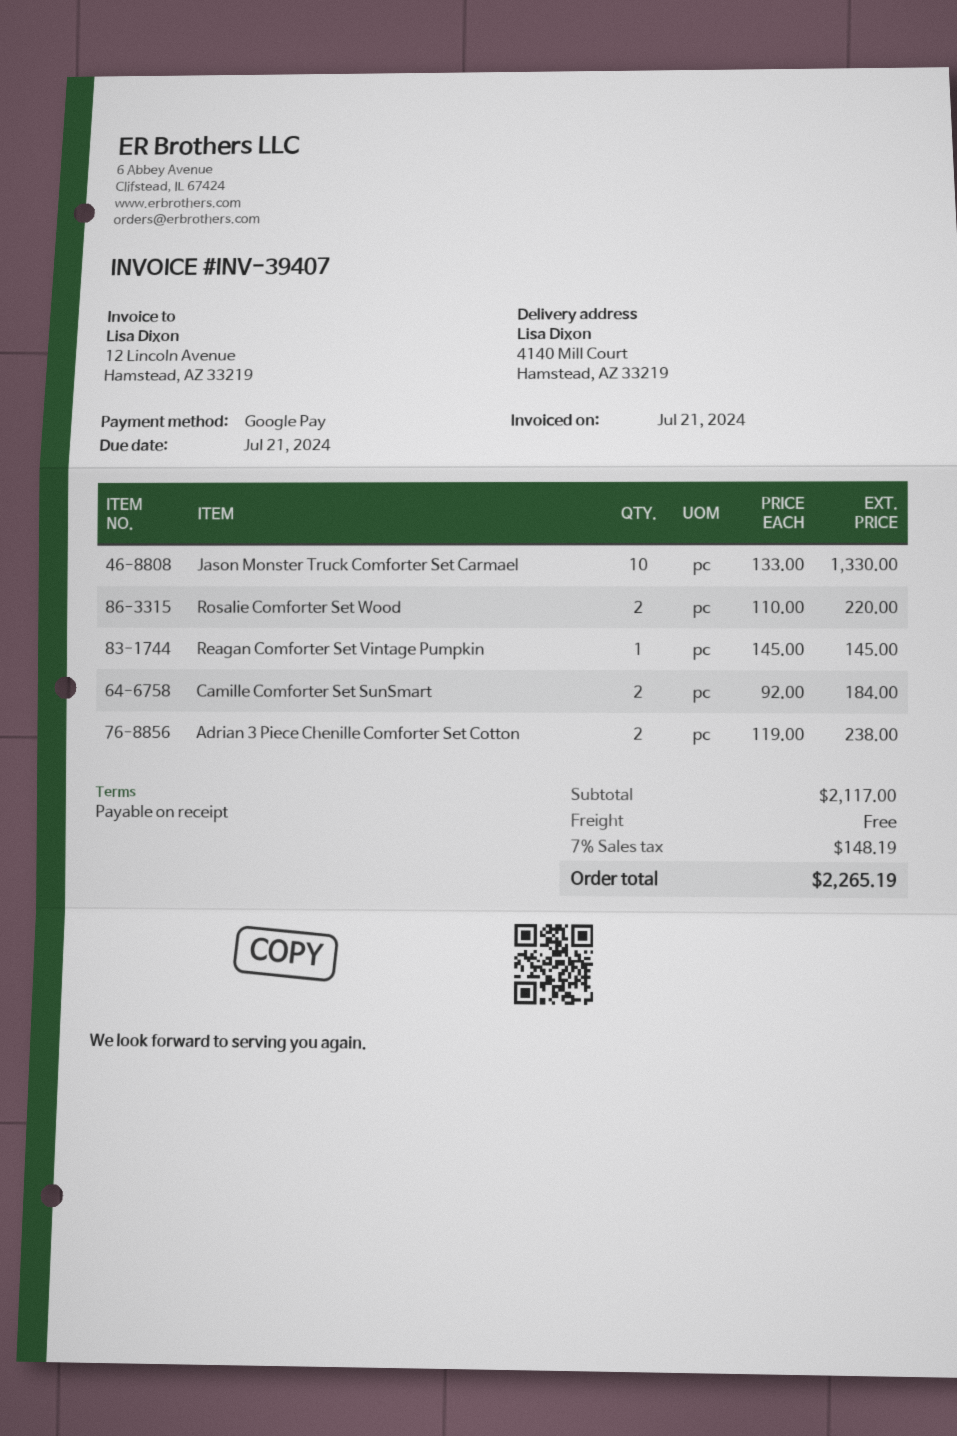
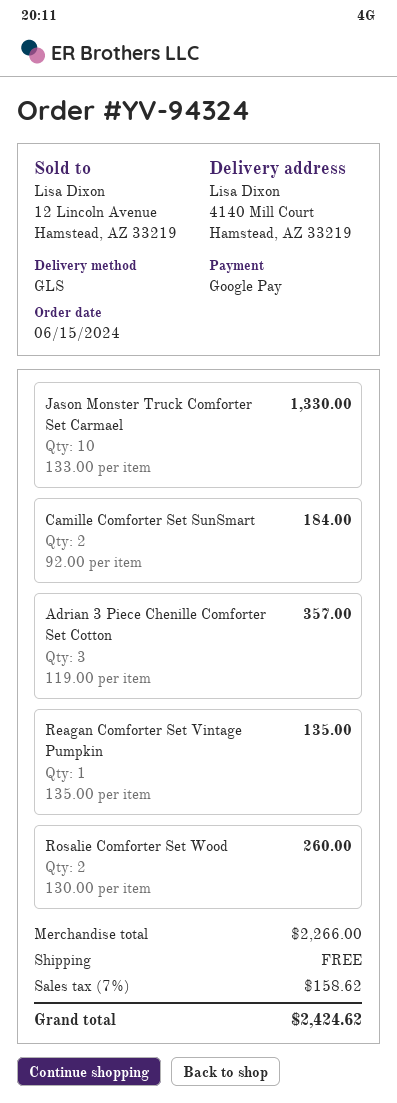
Rosalie Comforter Set Wood: 2 x 110.00 = 220.00 -> 2 x 130.00 = 260.00
Reagan Comforter Set Vintage Pumpkin: 1 x 145.00 = 145.00 -> 1 x 135.00 = 135.00
Adrian 3 Piece Chenille Comforter Set Cotton: 2 x 119.00 = 238.00 -> 3 x 119.00 = 357.00
subtotal: 2117.00 -> 2266.00
tax: 7% = 148.19 -> 7% = 158.62
total: 2265.19 -> 2424.62

